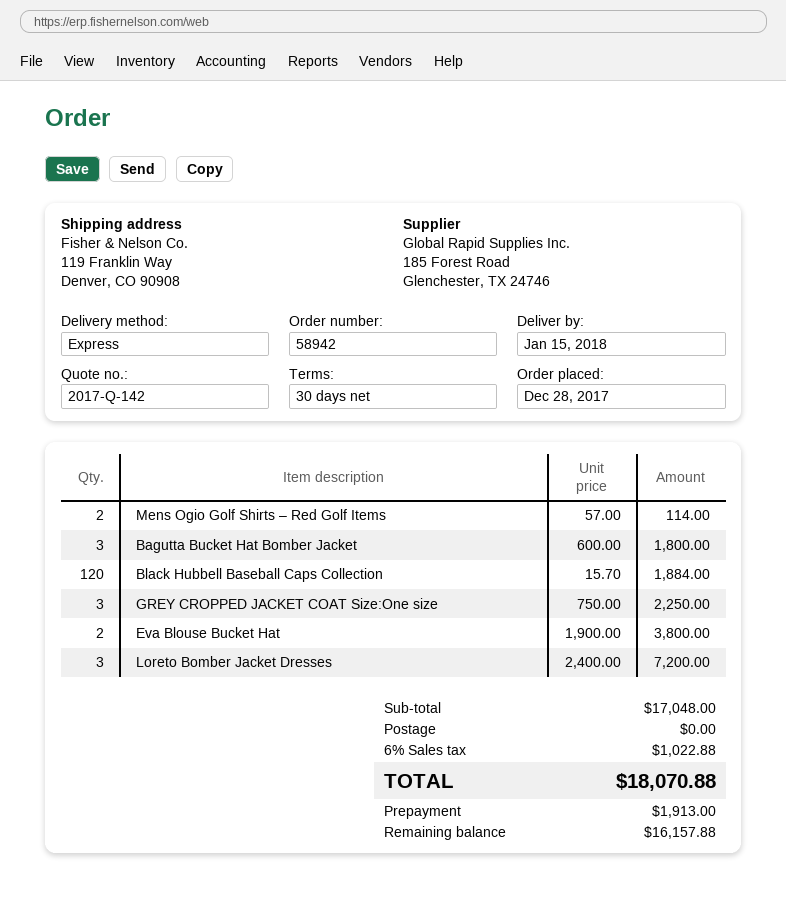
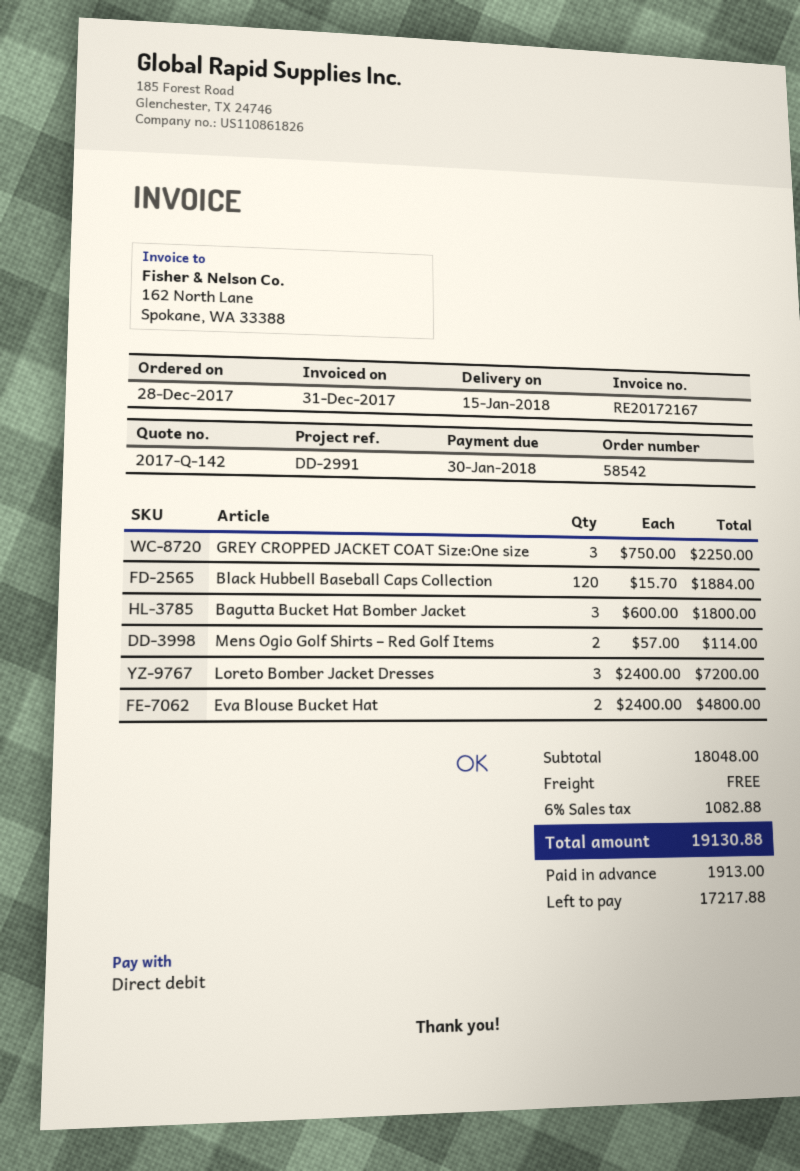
order number: 58942 -> 58542
Eva Blouse Bucket Hat: 2 x 1900.00 = 3800.00 -> 2 x 2400.00 = 4800.00
subtotal: 17048.00 -> 18048.00
tax: 6% = 1022.88 -> 6% = 1082.88
total: 18070.88 -> 19130.88
balance: 16157.88 -> 17217.88

